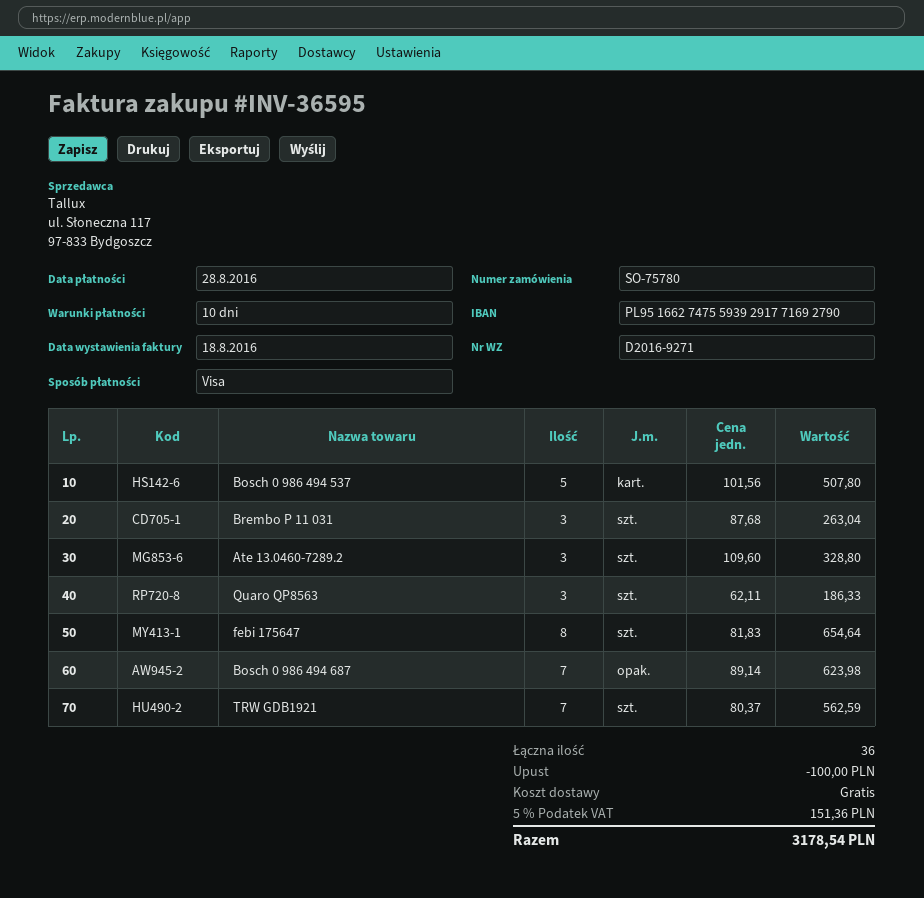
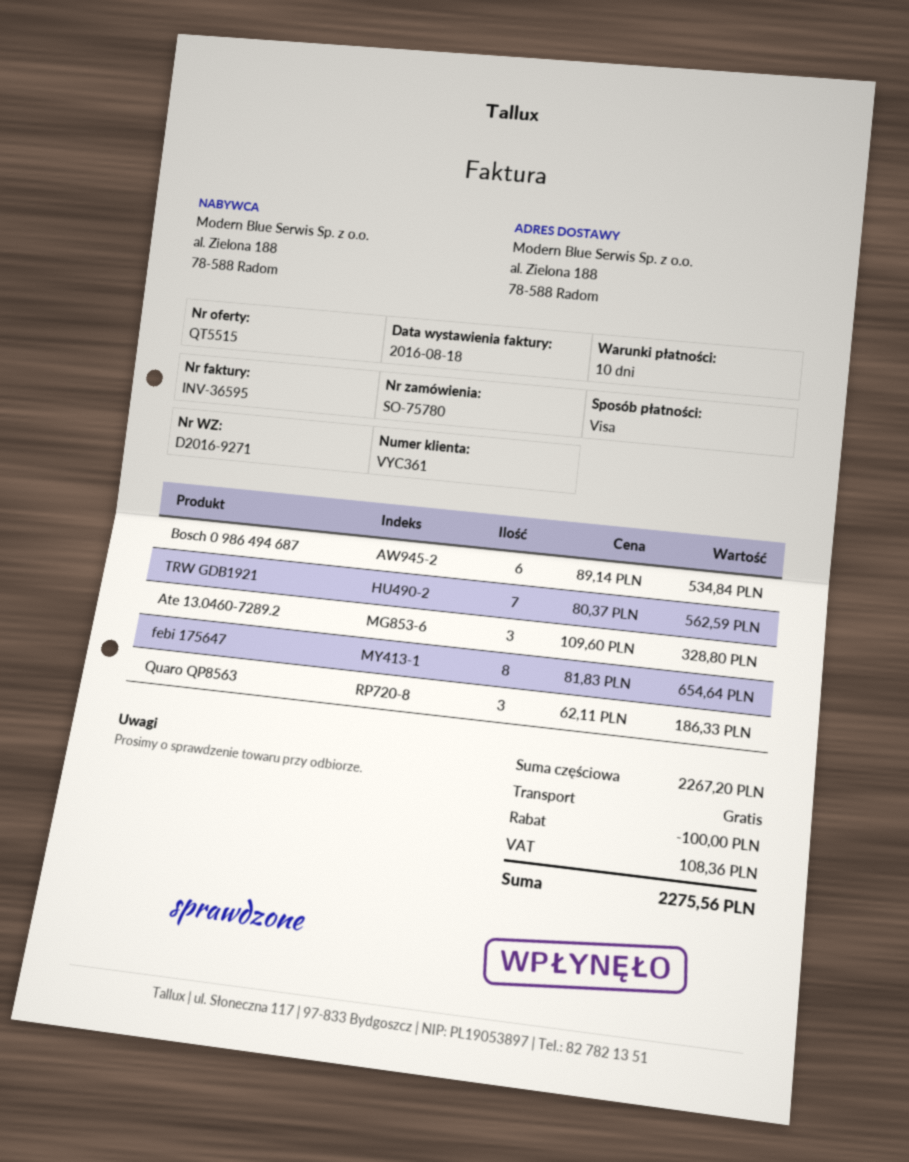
Bosch 0 986 494 537: 5 x 101.56 = 507.80 -> none
Brembo P 11 031: 3 x 87.68 = 263.04 -> none
Bosch 0 986 494 687: 7 x 89.14 = 623.98 -> 6 x 89.14 = 534.84
tax: 151.36 -> 108.36
total: 3178.54 -> 2275.56

